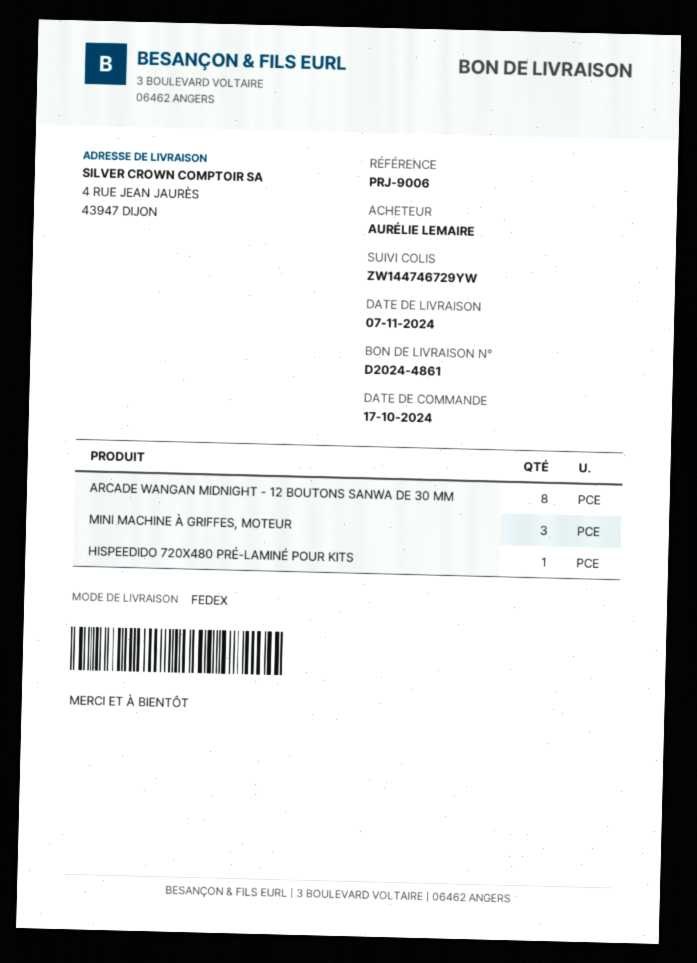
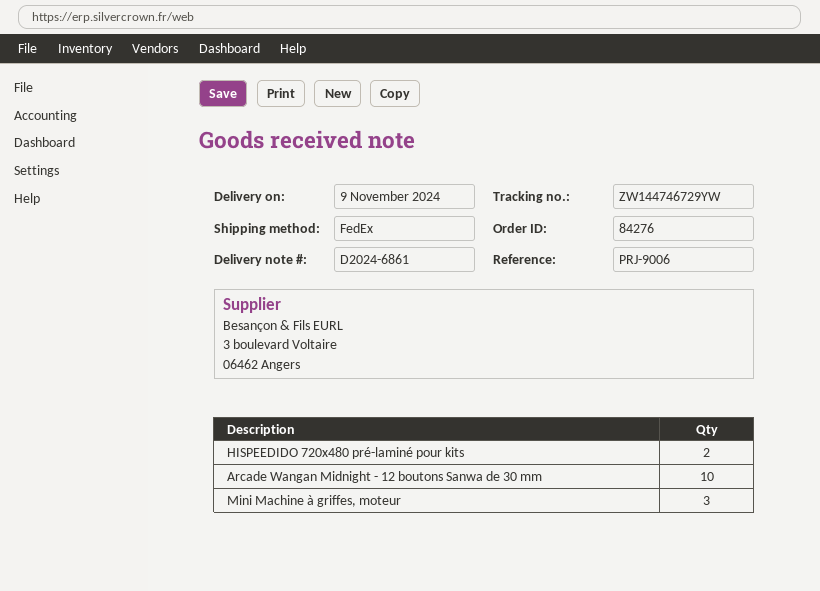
delivery note number: D2024-4861 -> D2024-6861
delivery date: 2024-11-07 -> 2024-11-09
ARCADE WANGAN MIDNIGHT - 12 BOUTONS SANWA DE 30 MM: 8 -> 10
HISPEEDIDO 720X480 PRÉ-LAMINÉ POUR KITS: 1 -> 2

